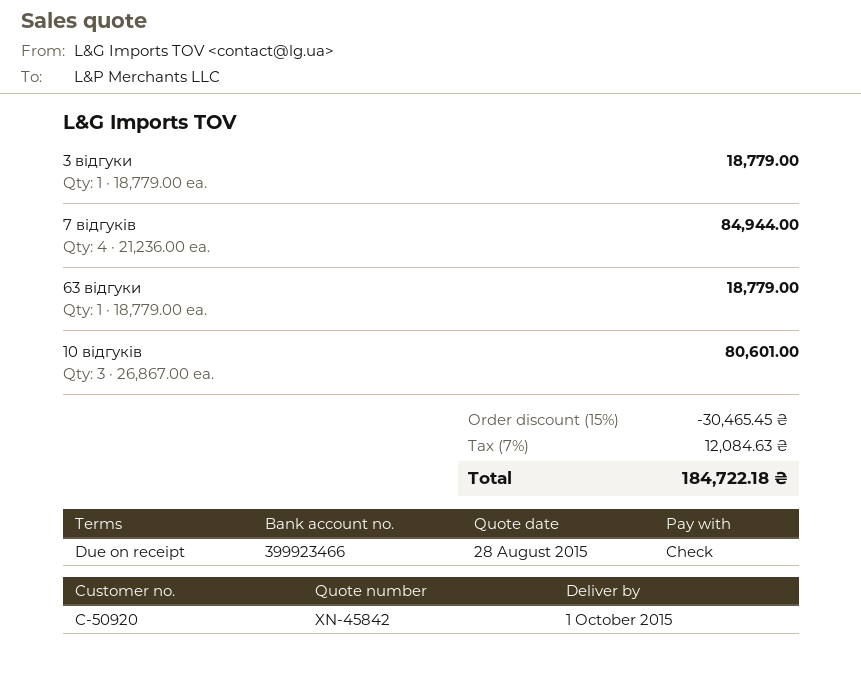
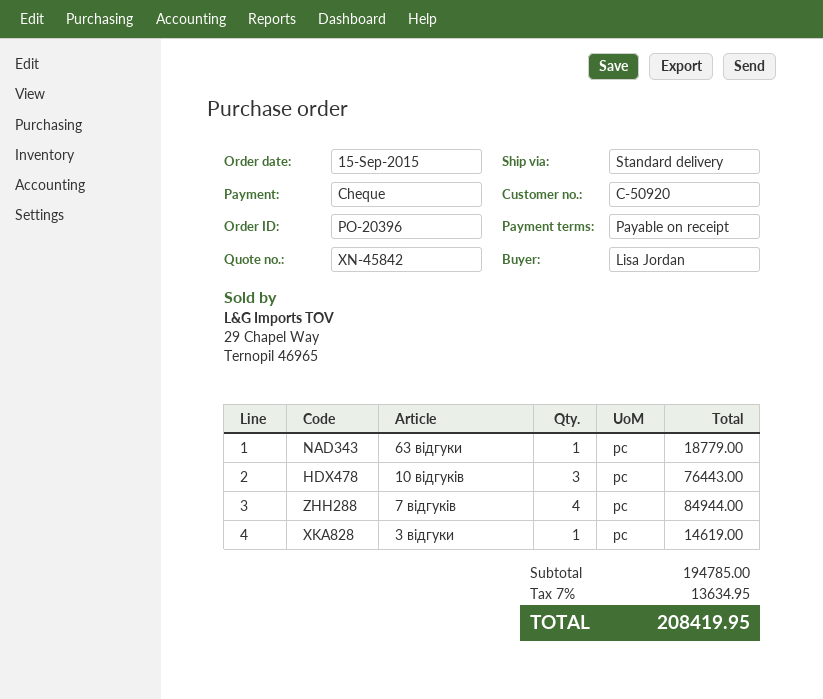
3 відгуки: 1 for 18779.00 -> 1 for 14619.00
10 відгуків: 3 for 80601.00 -> 3 for 76443.00
discount: 15% = 30465.45 -> none
tax: 7% = 12084.63 -> 7% = 13634.95
total: 184722.18 -> 208419.95

